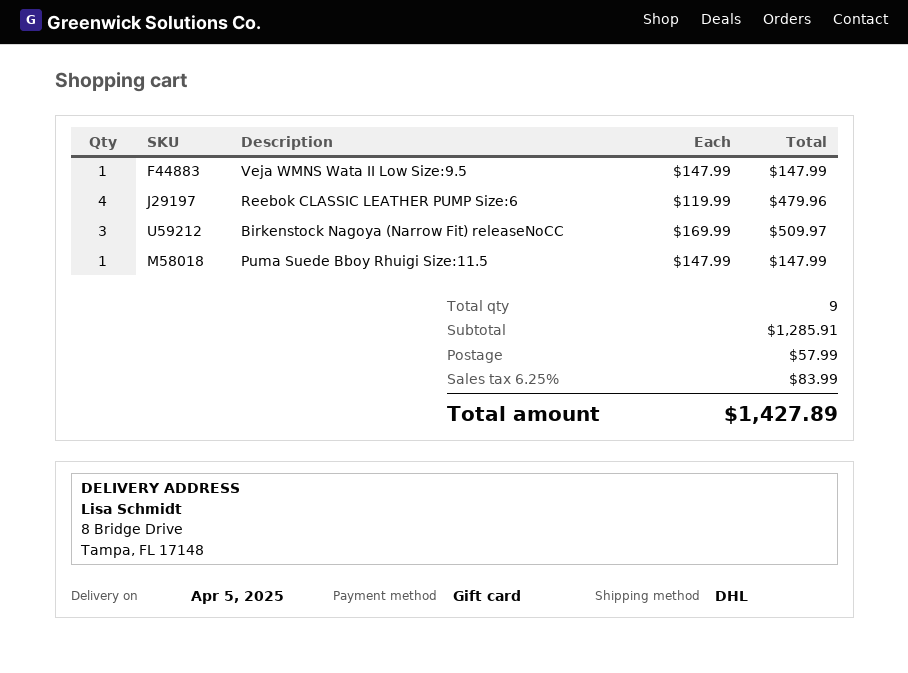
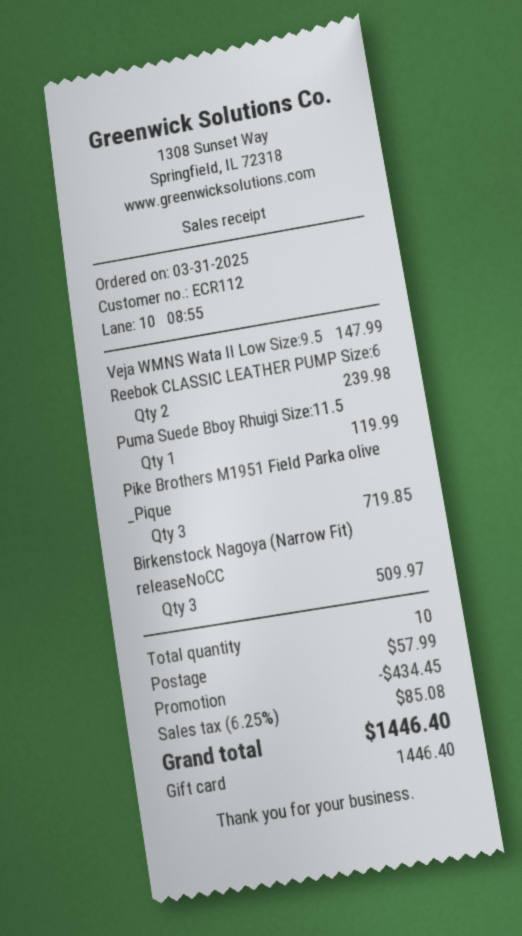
Reebok CLASSIC LEATHER PUMP Size:6: 4 for 479.96 -> 2 for 239.98
Puma Suede Bboy Rhuigi Size:11.5: 1 for 147.99 -> 1 for 119.99
Pike Brothers M1951 Field Parka olive _Pique: none -> 3 for 719.85
total quantity: 9 -> 10
discount: none -> 434.45
tax: 6.25% = 83.99 -> 6.25% = 85.08
total: 1427.89 -> 1446.40

